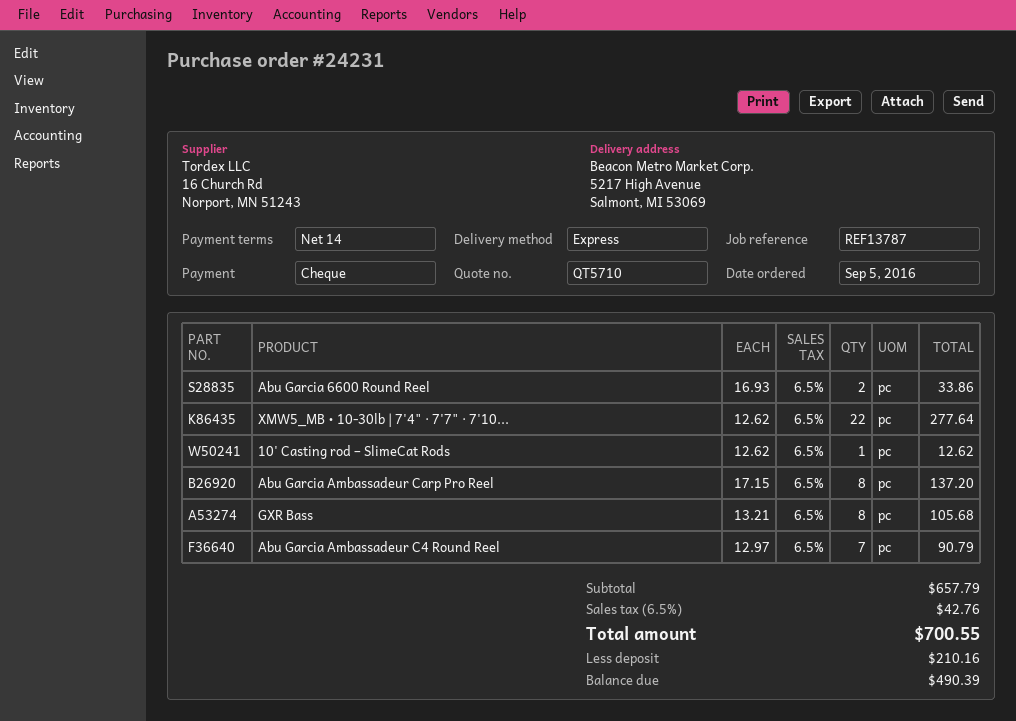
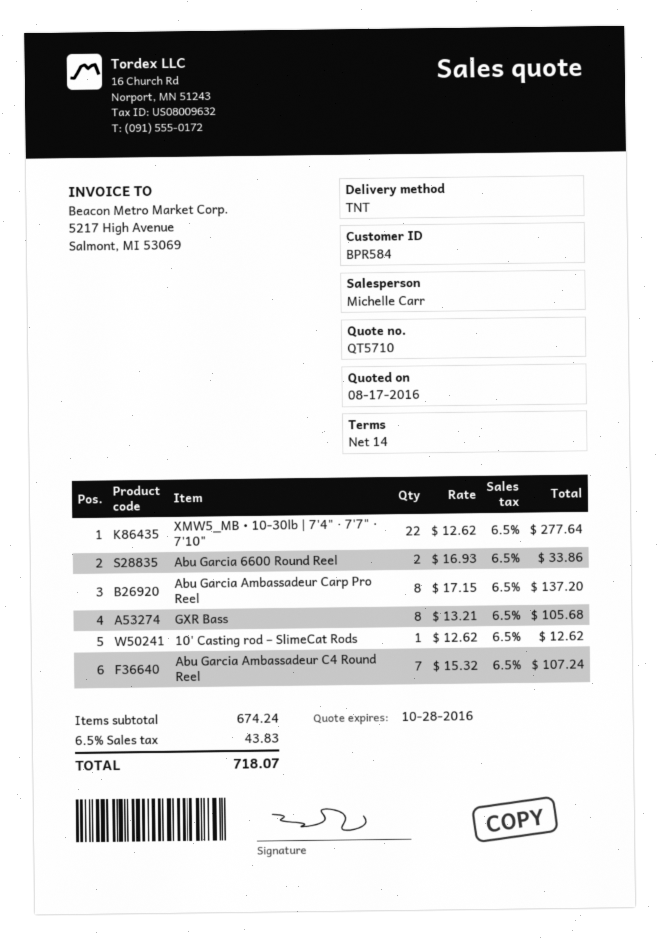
shipping method: express -> TNT
Abu Garcia Ambassadeur C4 Round Reel: 7 x 12.97 = 90.79 -> 7 x 15.32 = 107.24
subtotal: 657.79 -> 674.24
tax: 6.5% = 42.76 -> 6.5% = 43.83
total: 700.55 -> 718.07

